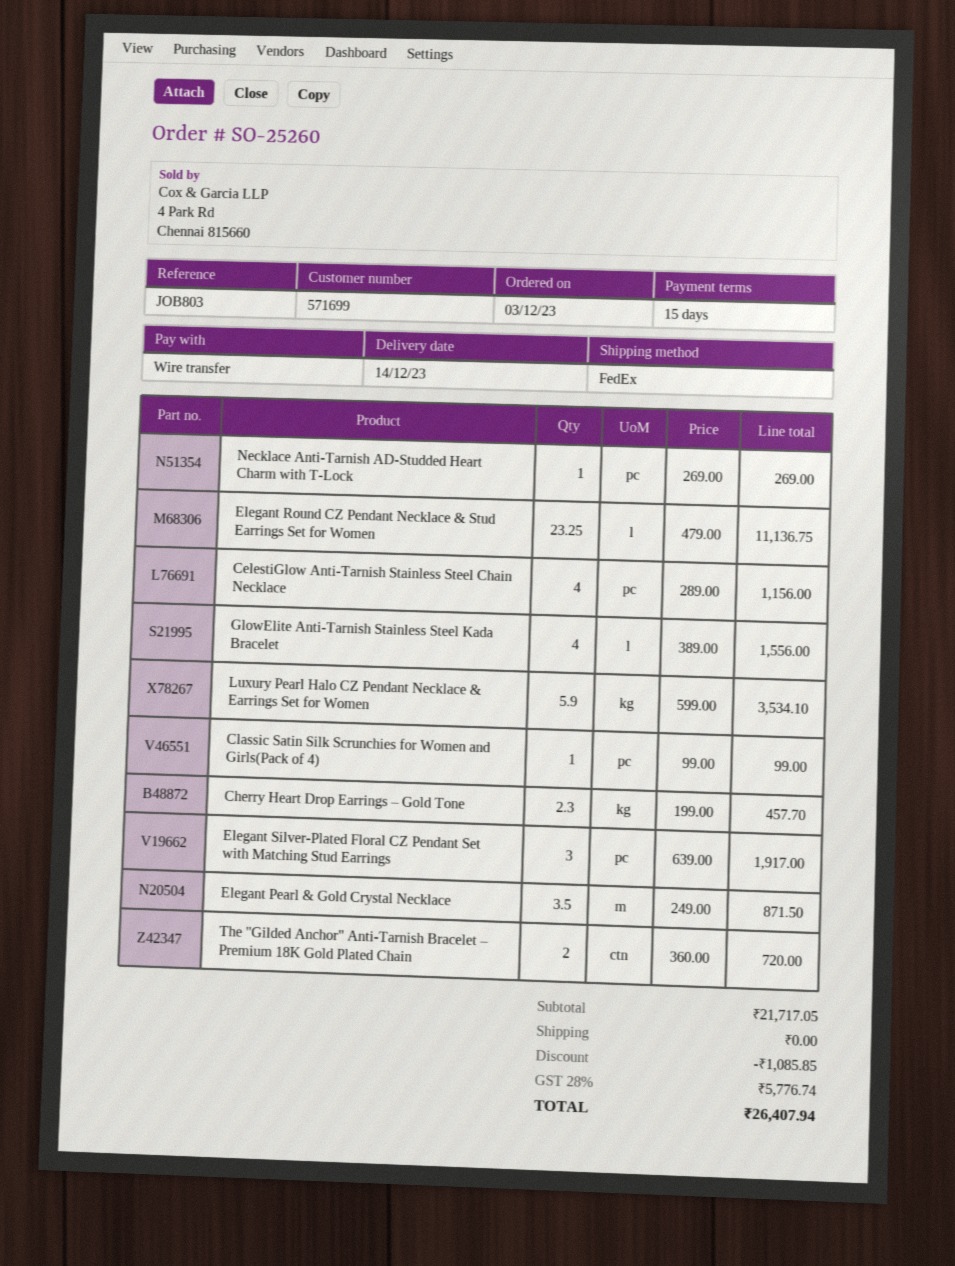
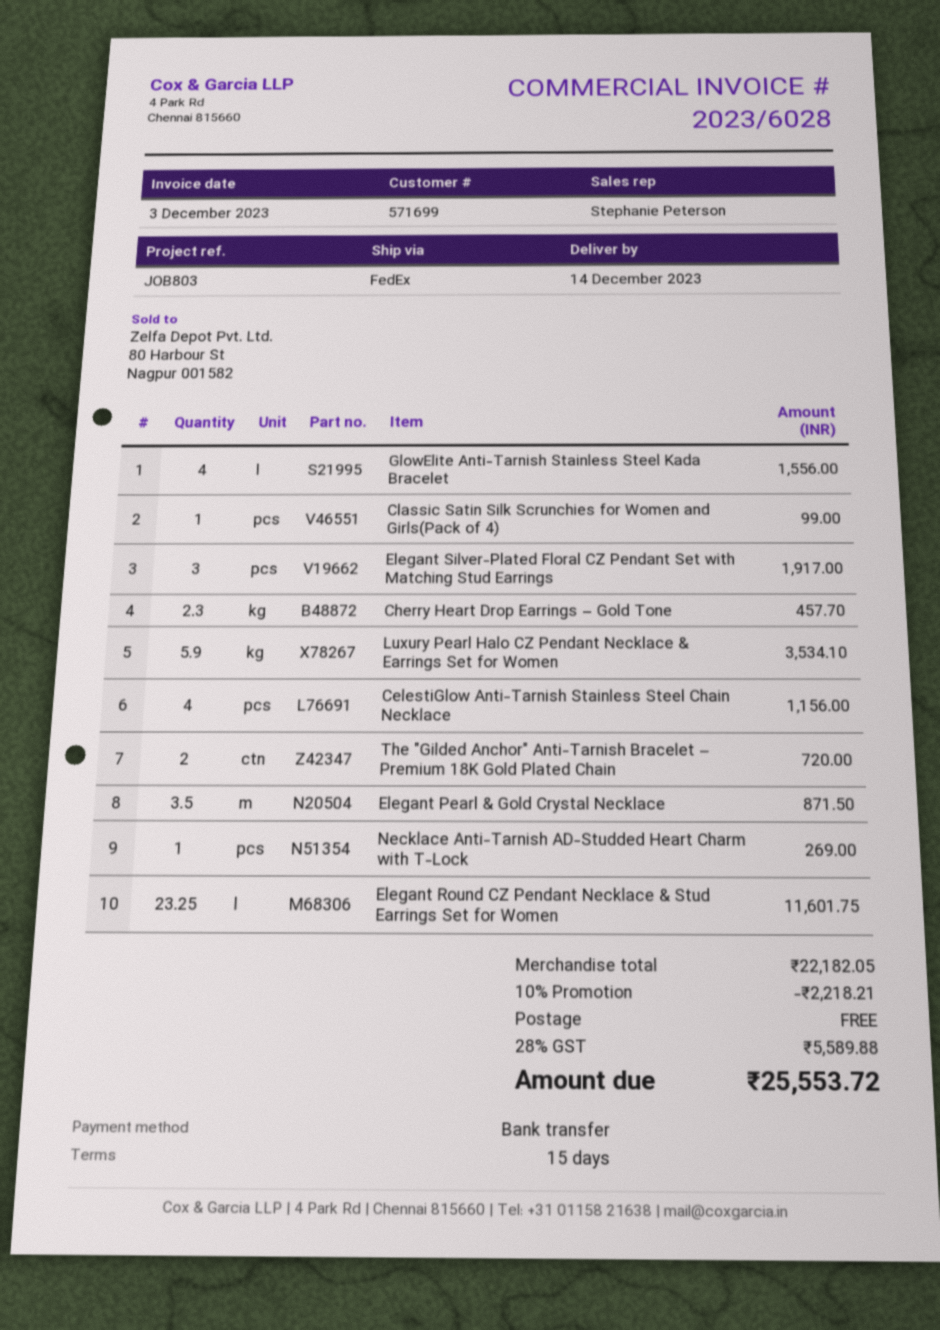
Elegant Round CZ Pendant Necklace & Stud Earrings Set for Women: 23.25 for 11136.75 -> 23.25 for 11601.75
subtotal: 21717.05 -> 22182.05
discount: 1085.85 -> 2218.21
tax: 28% = 5776.74 -> 28% = 5589.88
total: 26407.94 -> 25553.72

